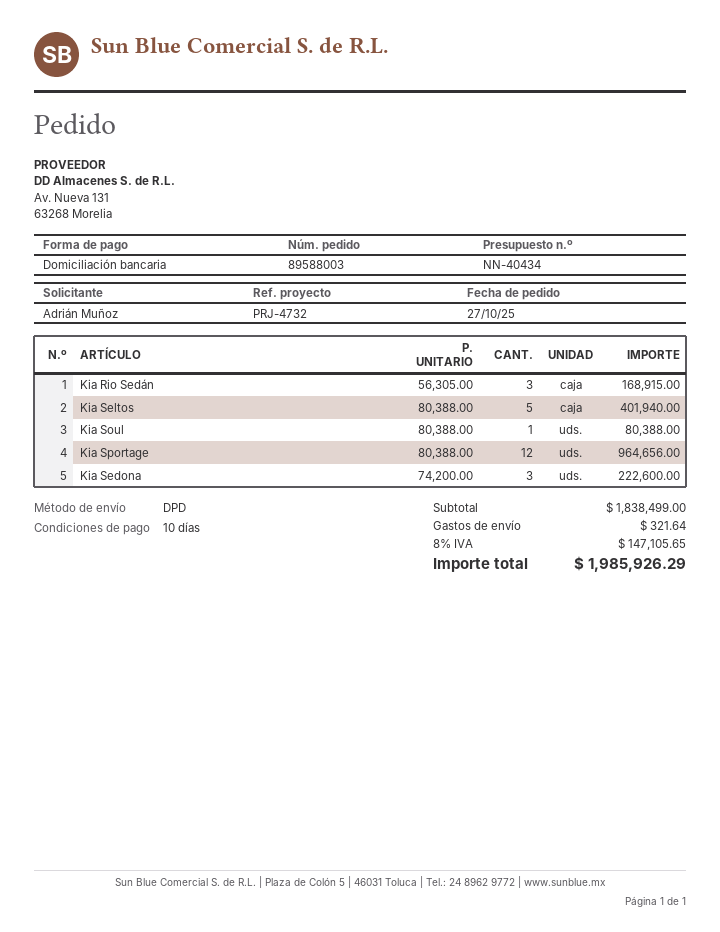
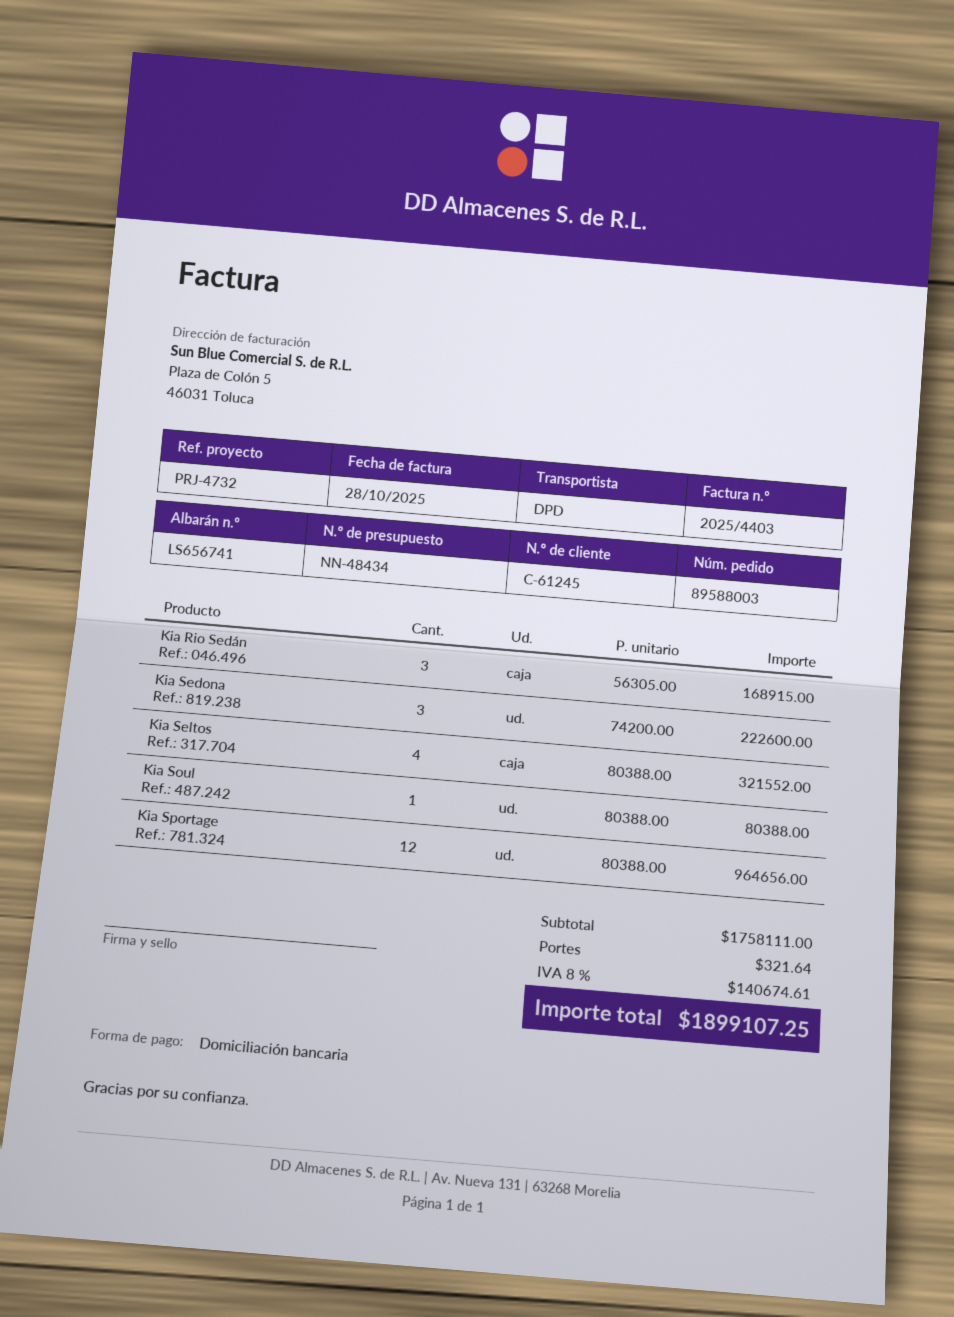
quote number: NN-40434 -> NN-48434
Kia Seltos: 5 x 80388.00 = 401940.00 -> 4 x 80388.00 = 321552.00
subtotal: 1838499.00 -> 1758111.00
tax: 8% = 147105.65 -> 8% = 140674.61
total: 1985926.29 -> 1899107.25

